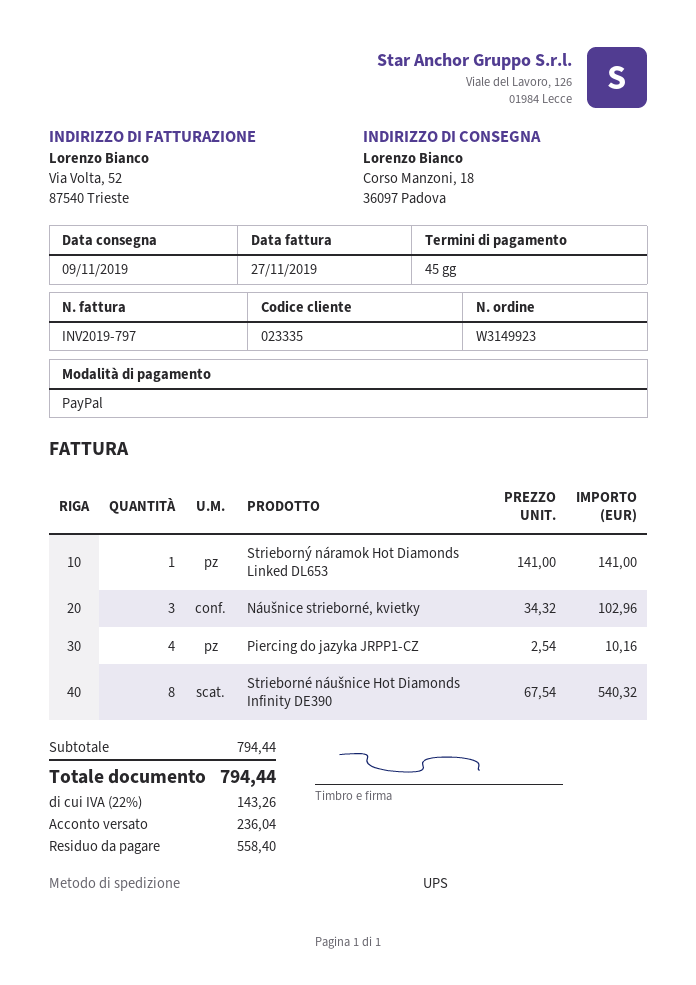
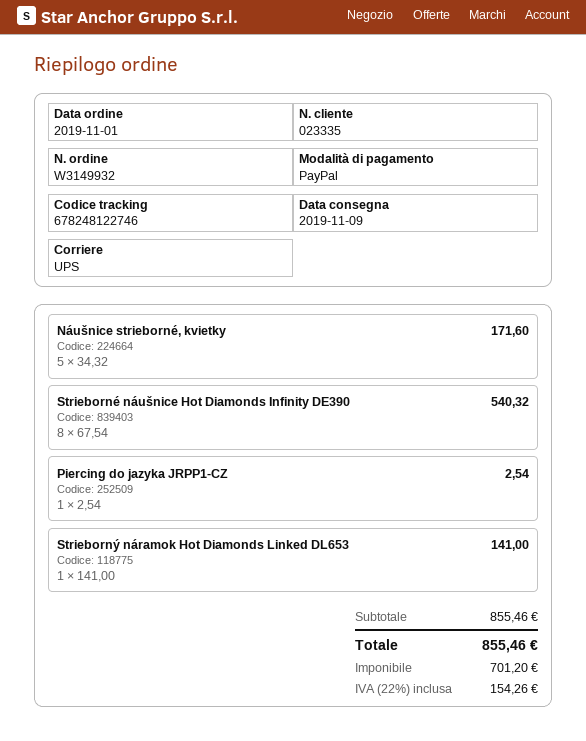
order number: W3149923 -> W3149932
Náušnice strieborné, kvietky: 3 x 34.32 = 102.96 -> 5 x 34.32 = 171.60
Piercing do jazyka JRPP1-CZ: 4 x 2.54 = 10.16 -> 1 x 2.54 = 2.54
subtotal: 794.44 -> 855.46
tax: 22% = 143.26 -> 22% = 154.26
total: 794.44 -> 855.46

